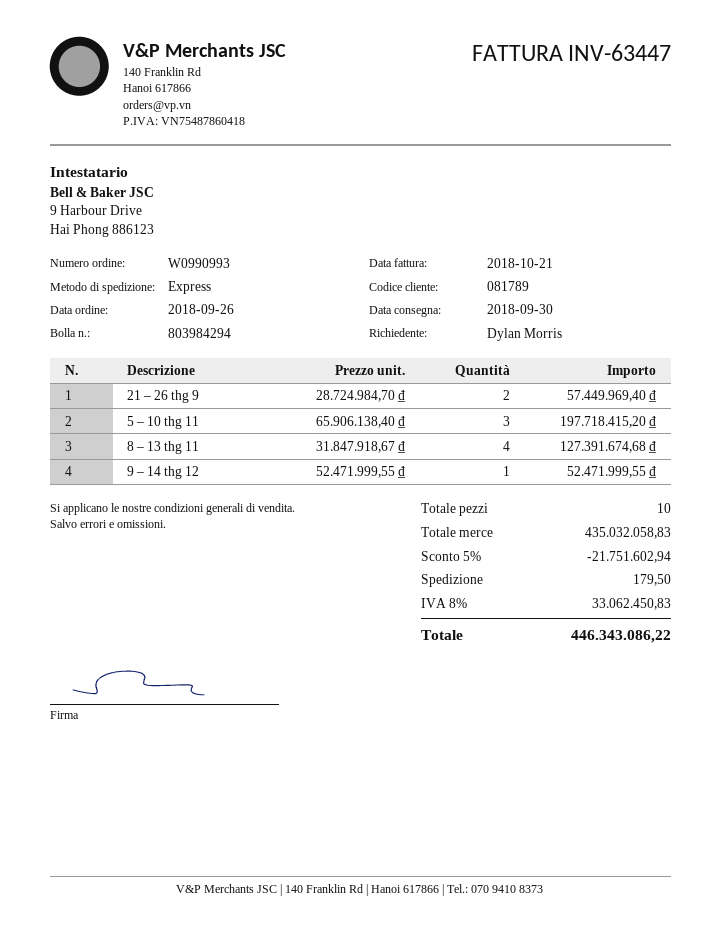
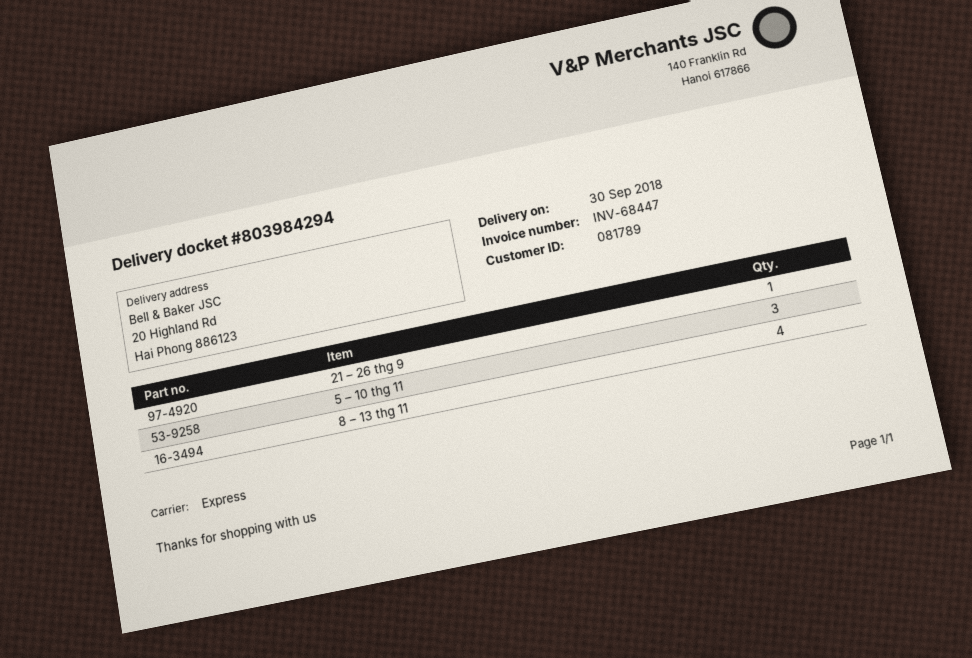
invoice number: INV-63447 -> INV-68447
21 – 26 thg 9: 2 -> 1
9 – 14 thg 12: 1 -> none

